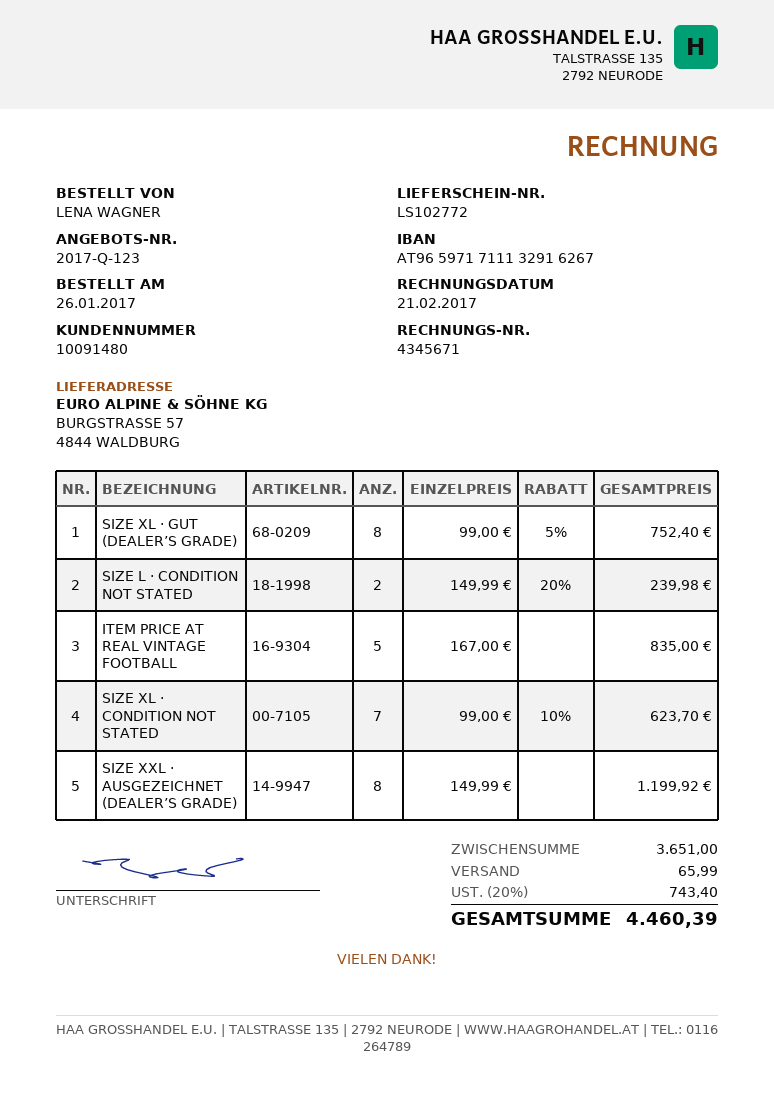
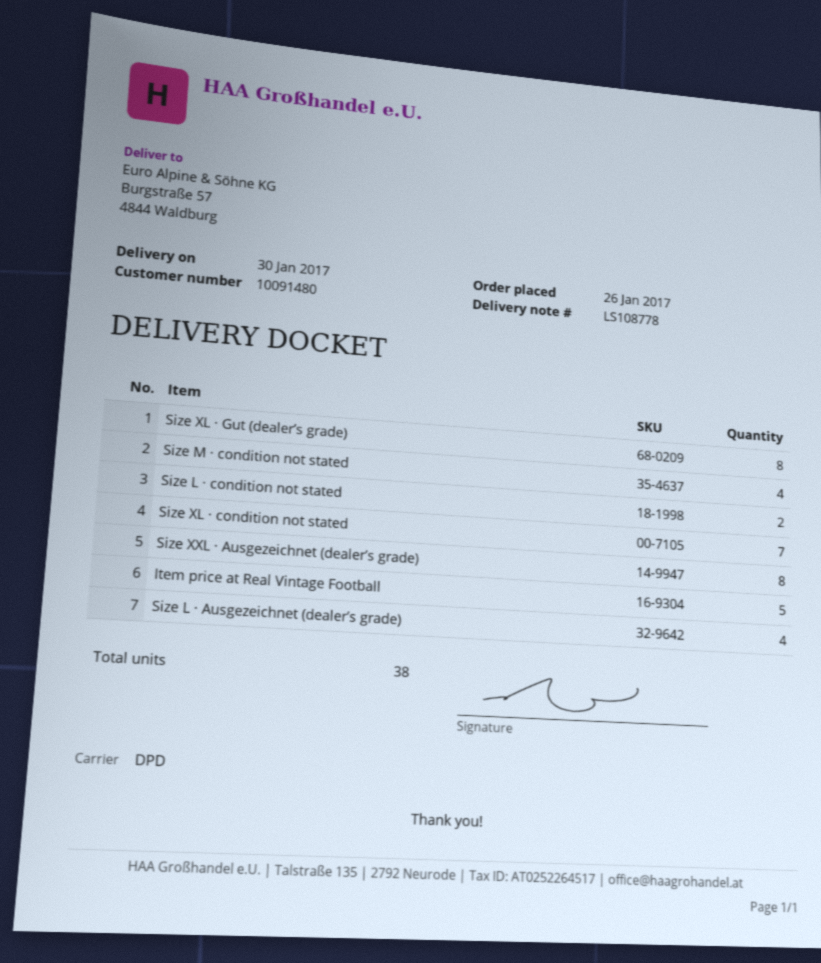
delivery note number: LS102772 -> LS108778
Size M · condition not stated: none -> 4
Size L · Ausgezeichnet (dealer’s grade): none -> 4

